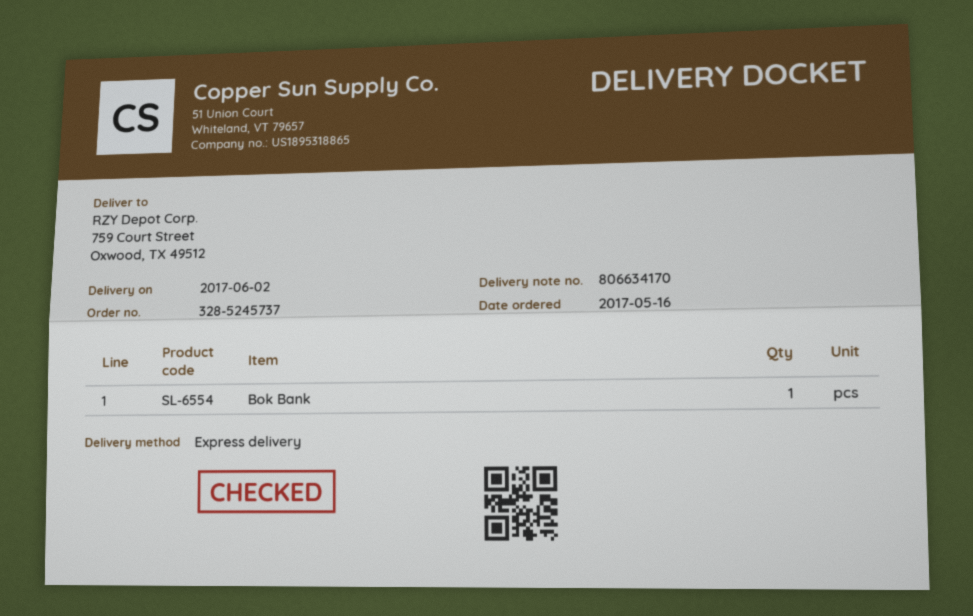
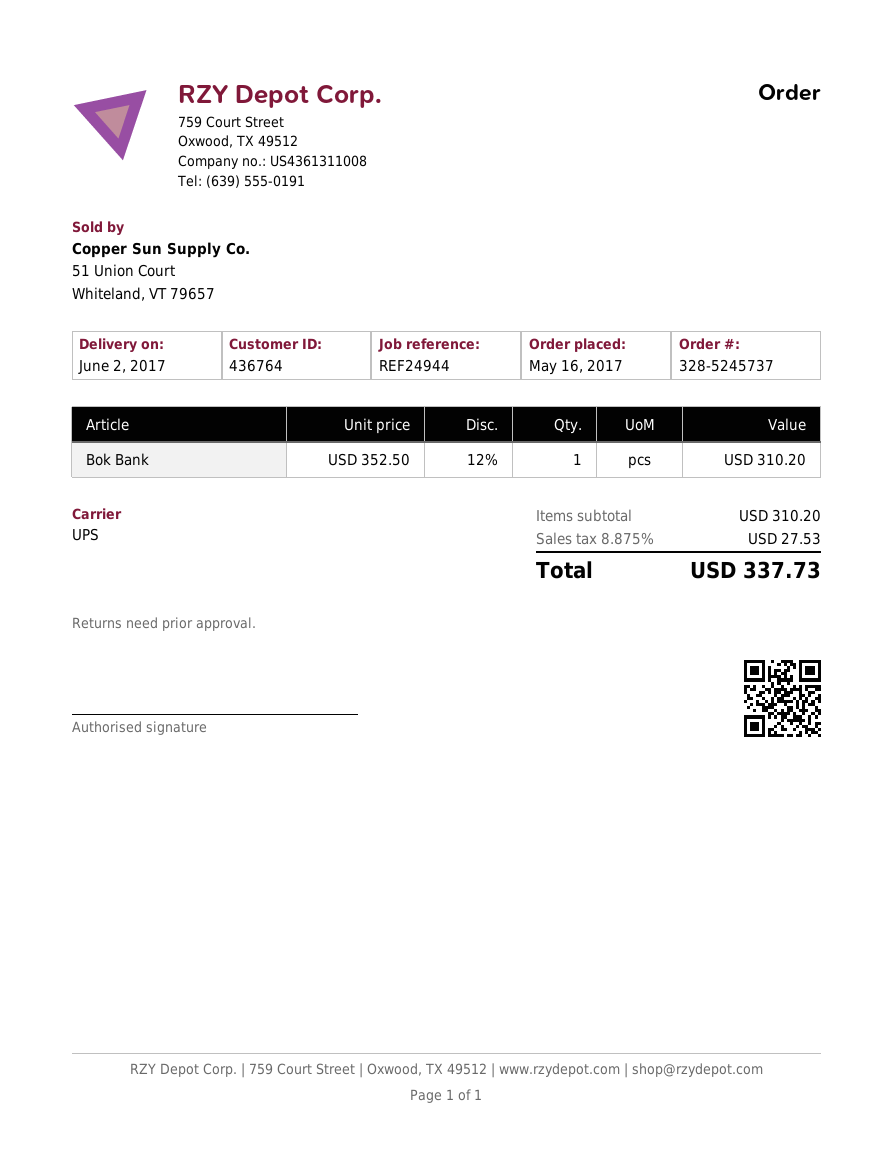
shipping method: express -> UPS

